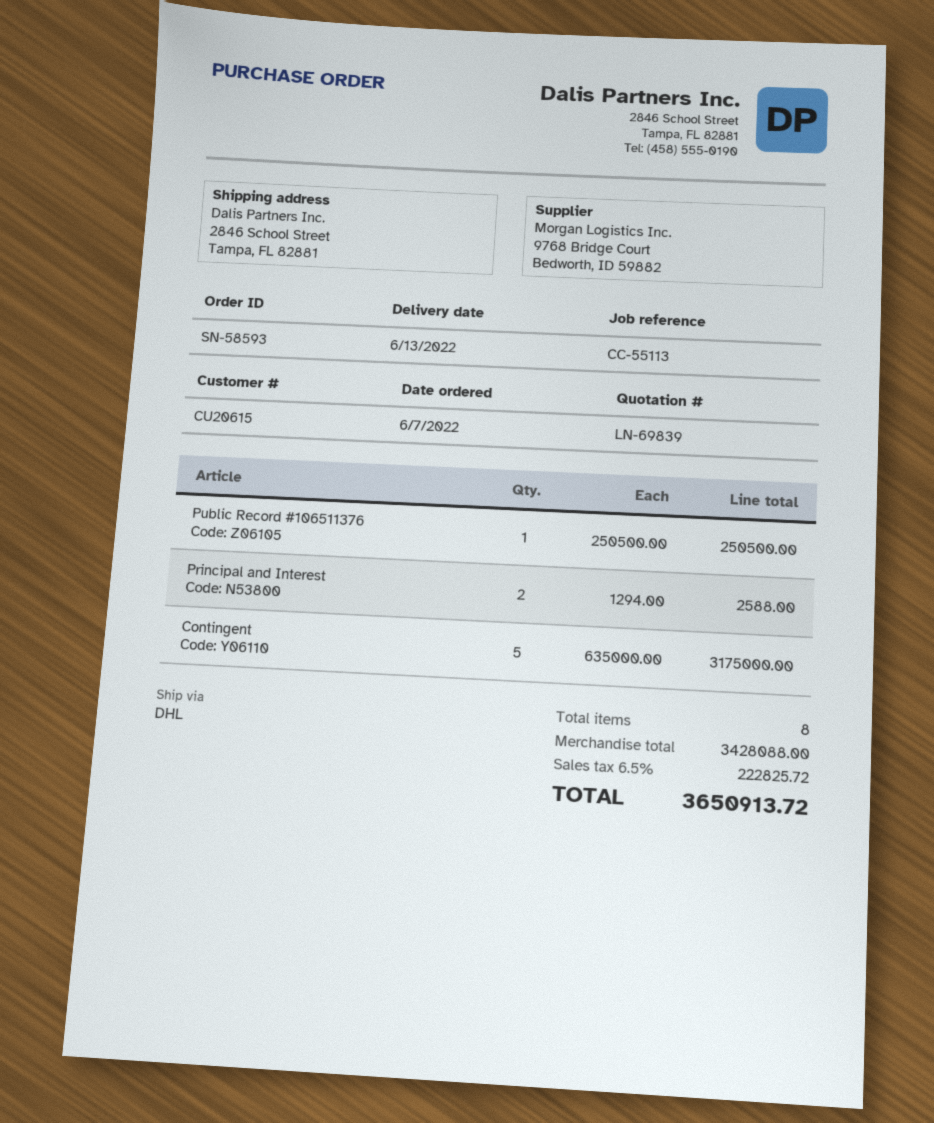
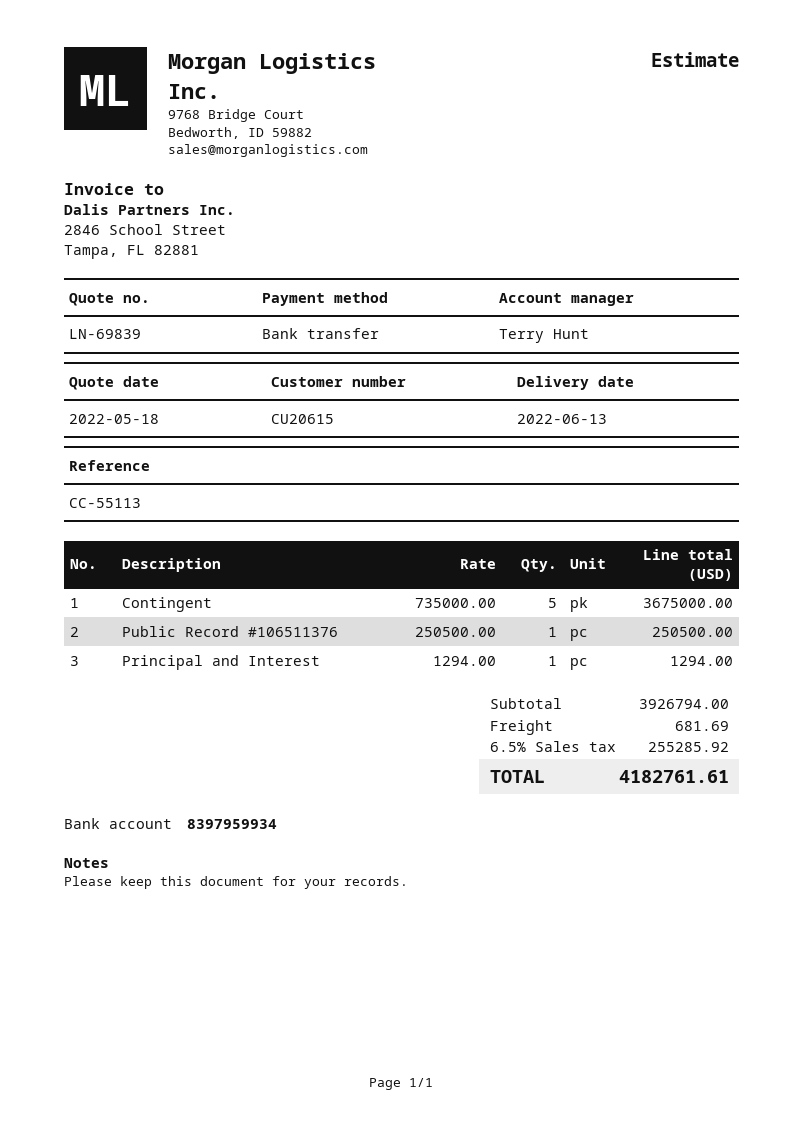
Principal and Interest: 2 x 1294.00 = 2588.00 -> 1 x 1294.00 = 1294.00
Contingent: 5 x 635000.00 = 3175000.00 -> 5 x 735000.00 = 3675000.00
subtotal: 3428088.00 -> 3926794.00
shipping: none -> 681.69
tax: 6.5% = 222825.72 -> 6.5% = 255285.92
total: 3650913.72 -> 4182761.61

